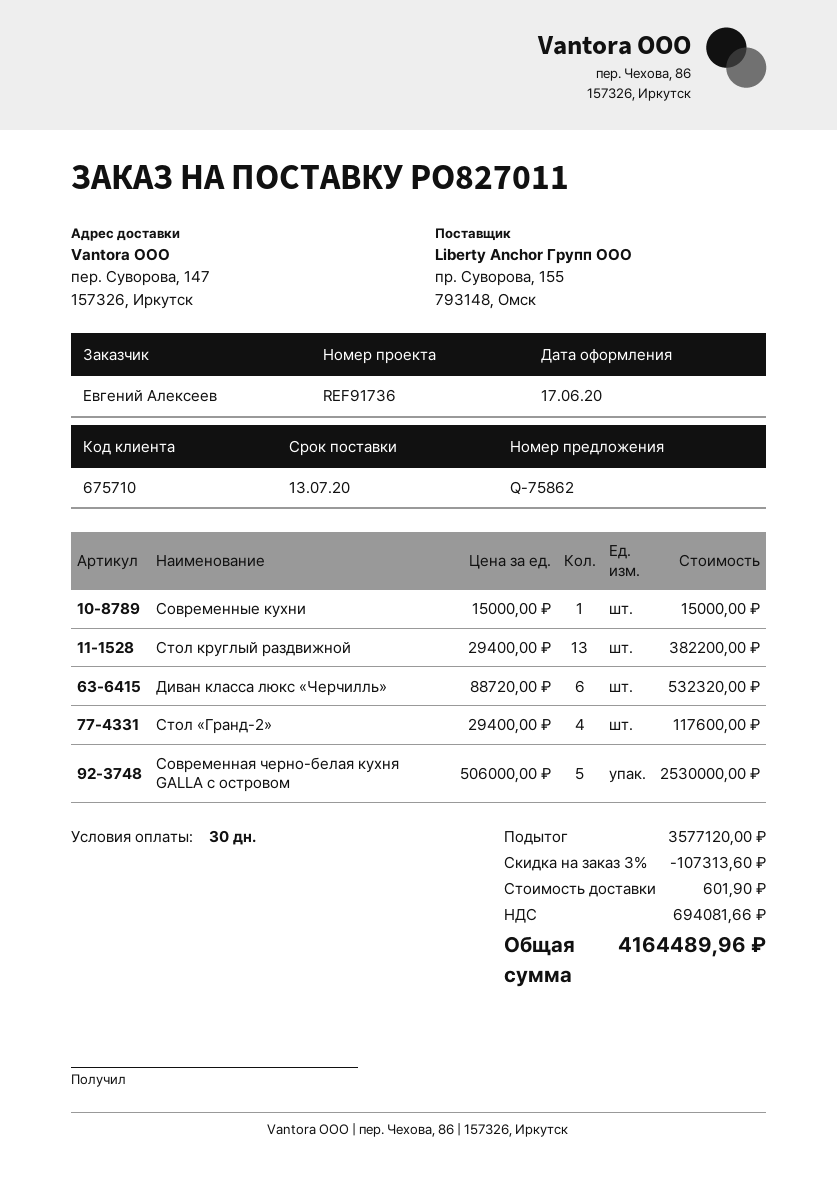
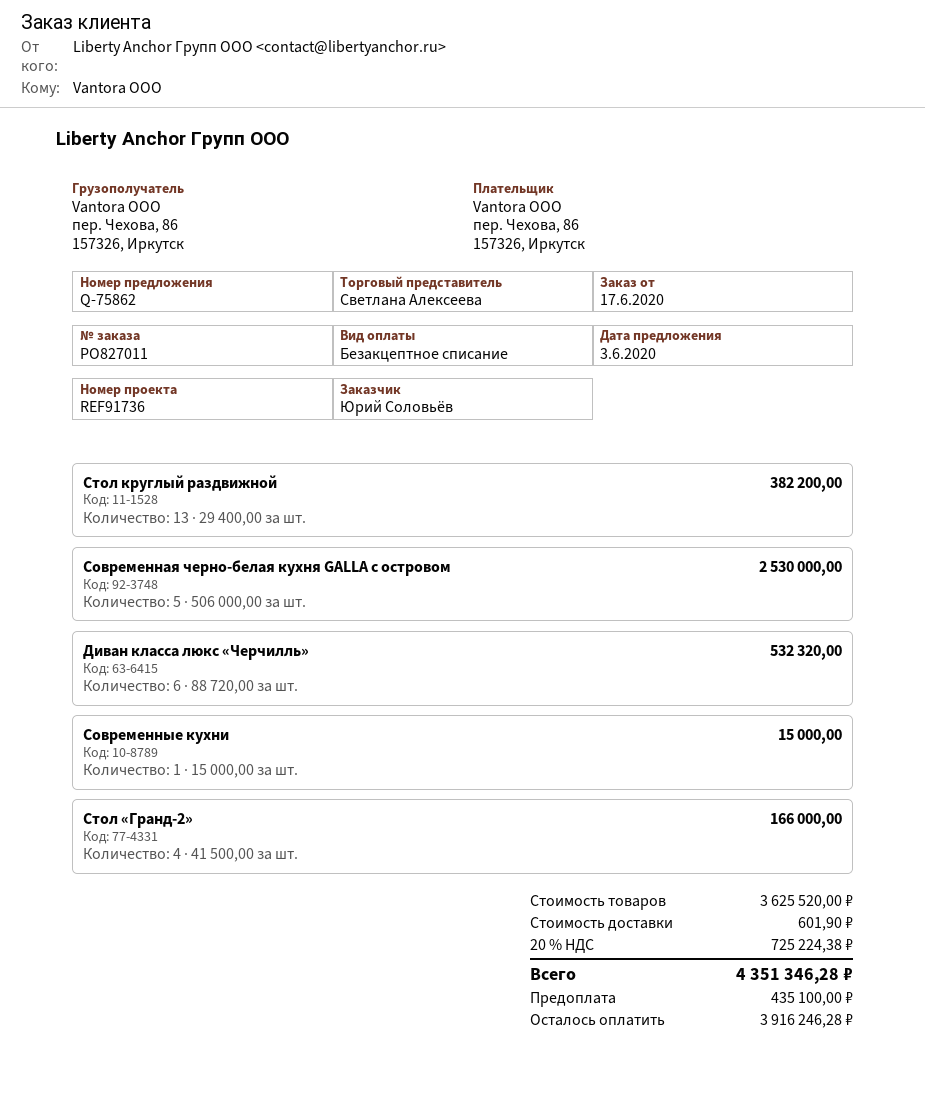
ordered by: Евгений Алексеев -> Юрий Соловьёв
ship to: пер. Суворова, 147, 157326, Иркутск -> пер. Чехова, 86, 157326, Иркутск
Стол «Гранд-2»: 4 x 29400.00 = 117600.00 -> 4 x 41500.00 = 166000.00
subtotal: 3577120.00 -> 3625520.00
discount: 3% = 107313.60 -> none
tax: 694081.66 -> 725224.38
total: 4164489.96 -> 4351346.28

